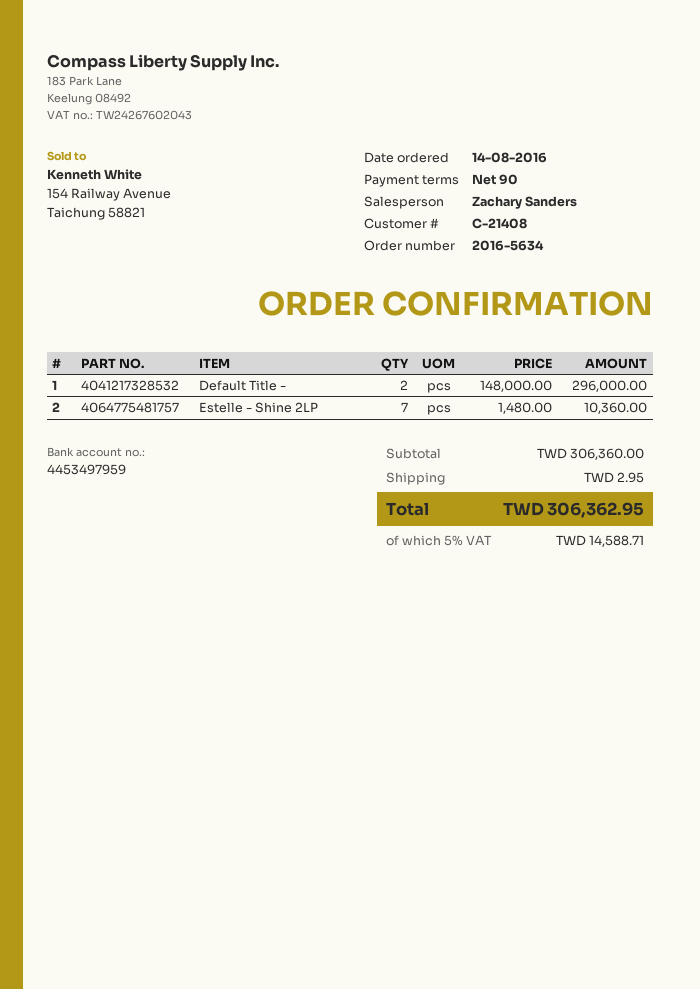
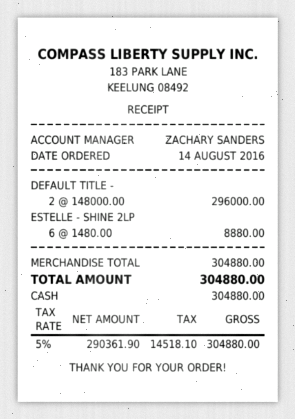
Estelle - Shine 2LP: 7 x 1480.00 = 10360.00 -> 6 x 1480.00 = 8880.00
subtotal: 306360.00 -> 304880.00
shipping: 2.95 -> none
tax: 5% = 14588.71 -> 5% = 14518.10
total: 306362.95 -> 304880.00

